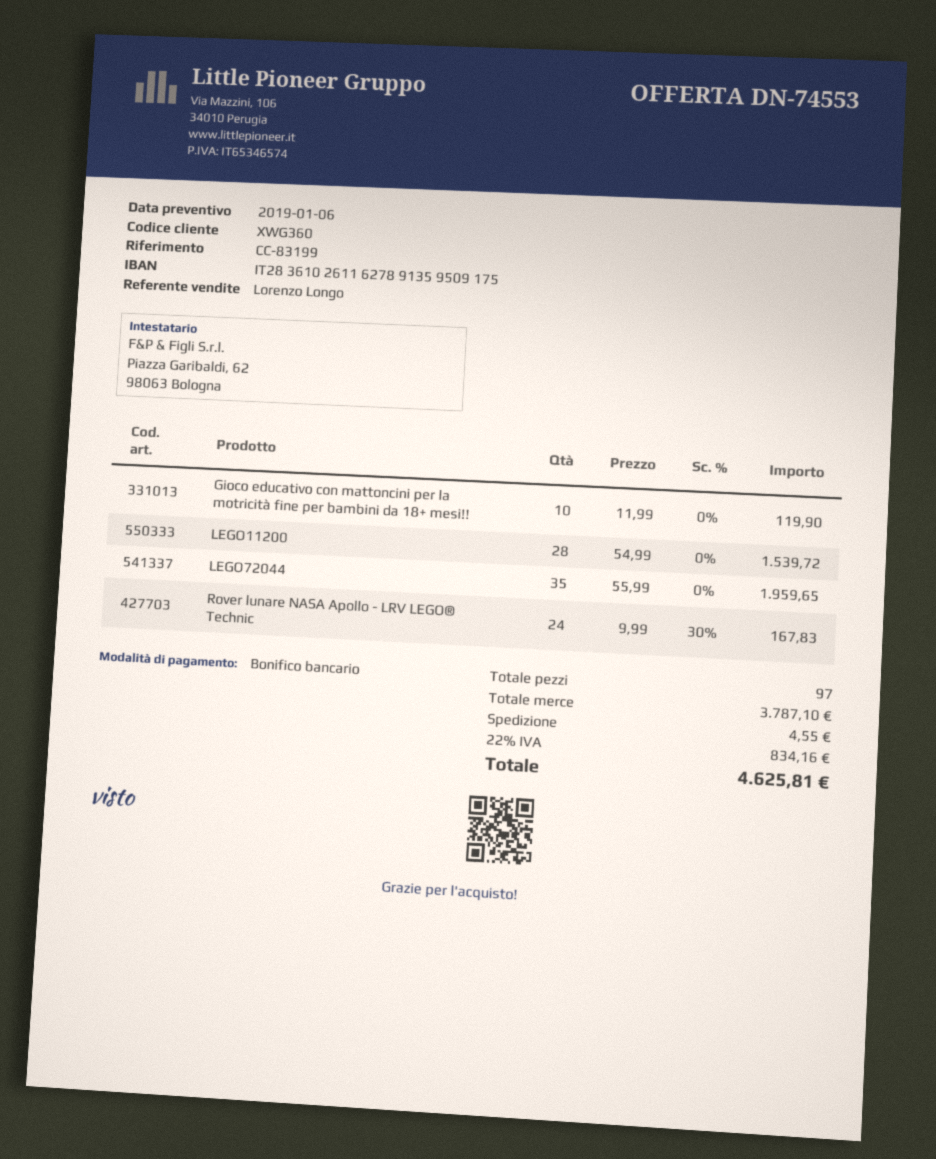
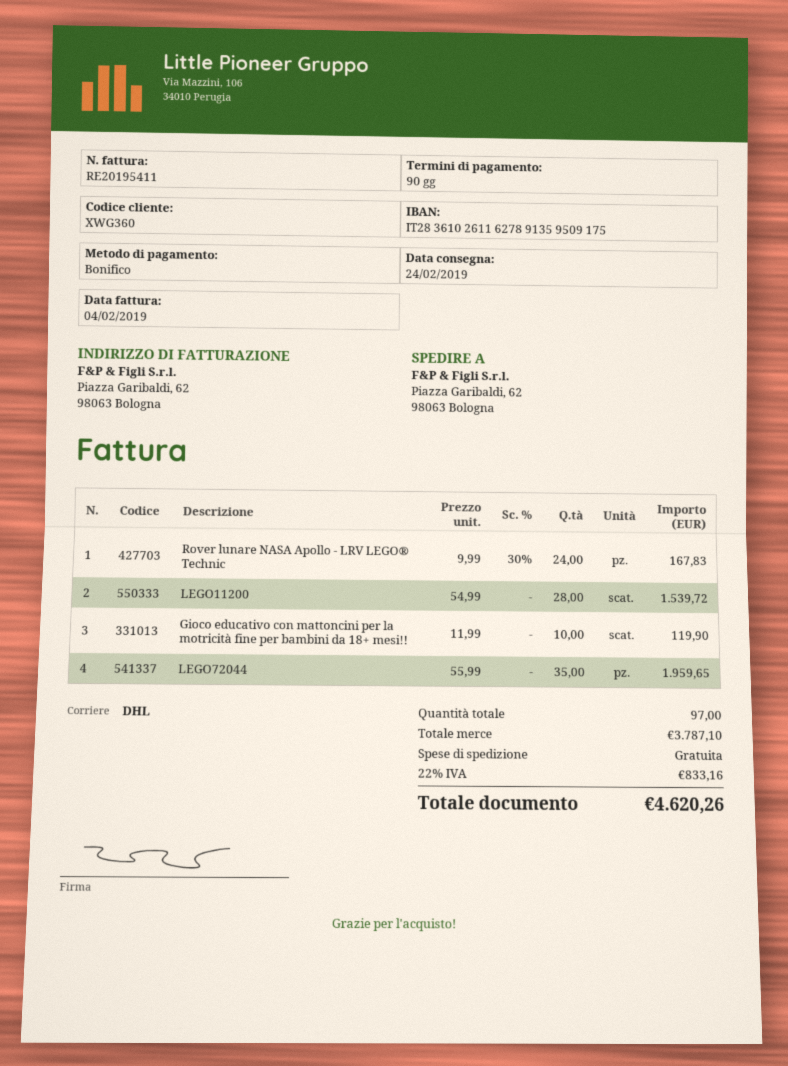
shipping: 4.55 -> 0.00
tax: 22% = 834.16 -> 22% = 833.16
total: 4625.81 -> 4620.26

